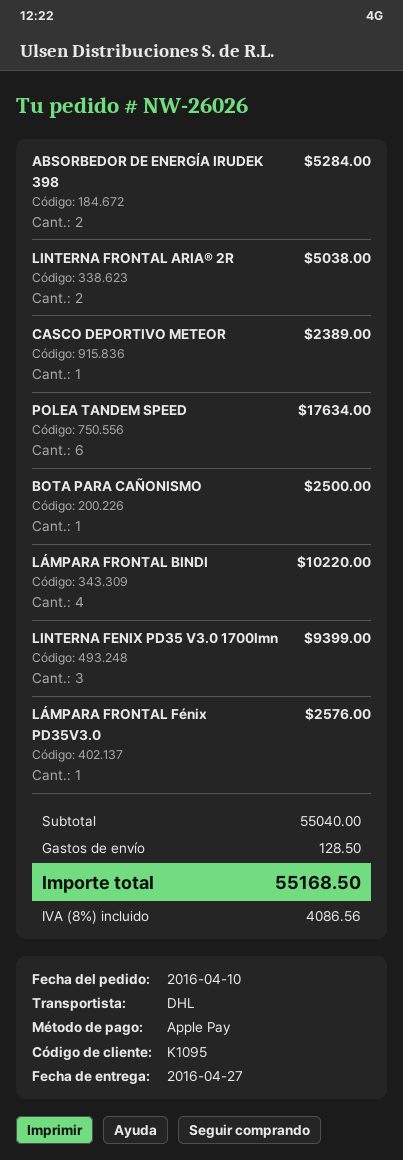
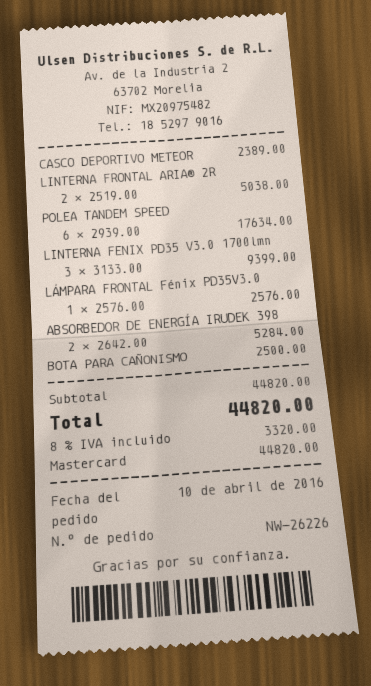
order number: NW-26026 -> NW-26226
payment method: Apple Pay -> Mastercard
LÁMPARA FRONTAL BINDI: 4 for 10220.00 -> none
subtotal: 55040.00 -> 44820.00
shipping: 128.50 -> none
tax: 8% = 4086.56 -> 8% = 3320.00
total: 55168.50 -> 44820.00

